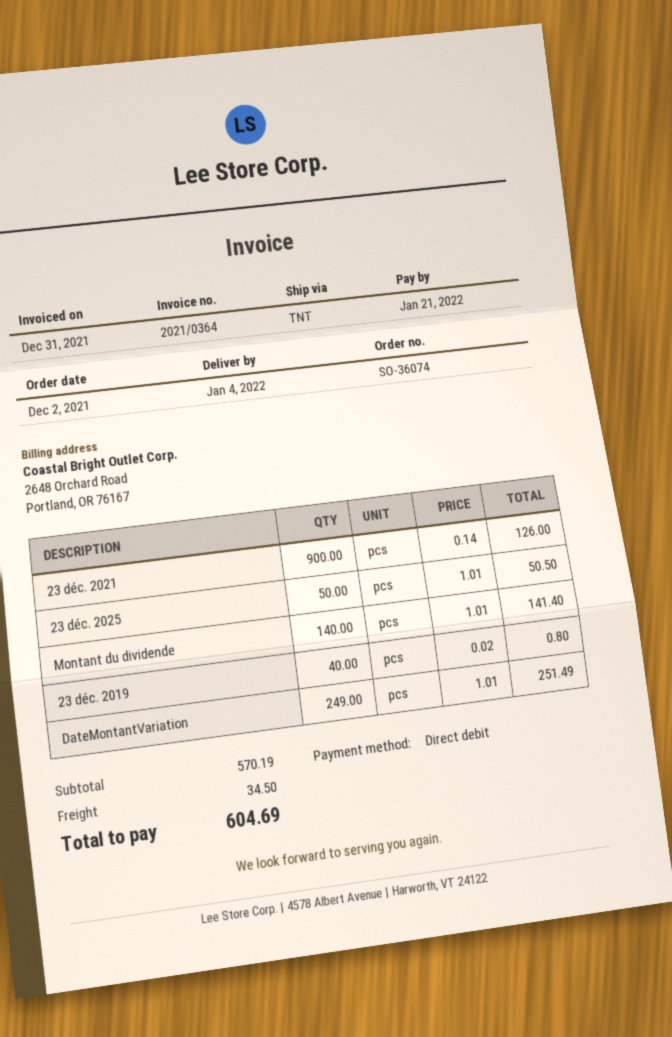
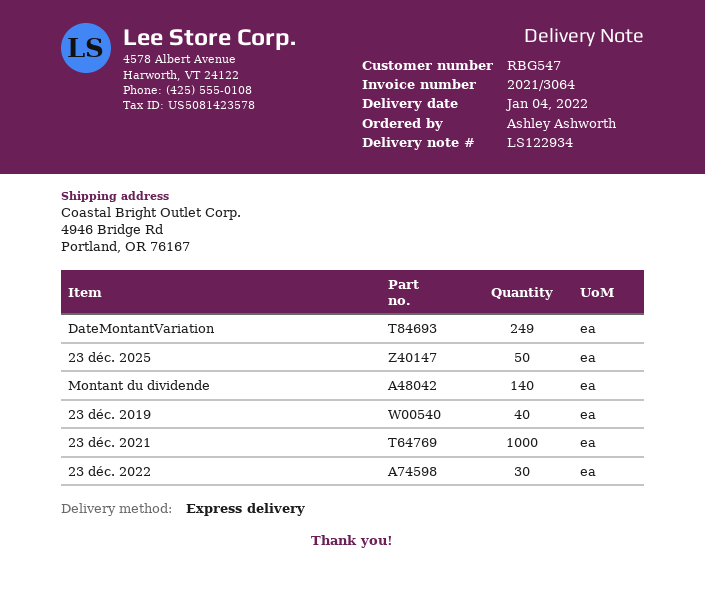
invoice number: 2021/0364 -> 2021/3064
shipping method: TNT -> express
23 déc. 2021: 900 -> 1000
23 déc. 2022: none -> 30

